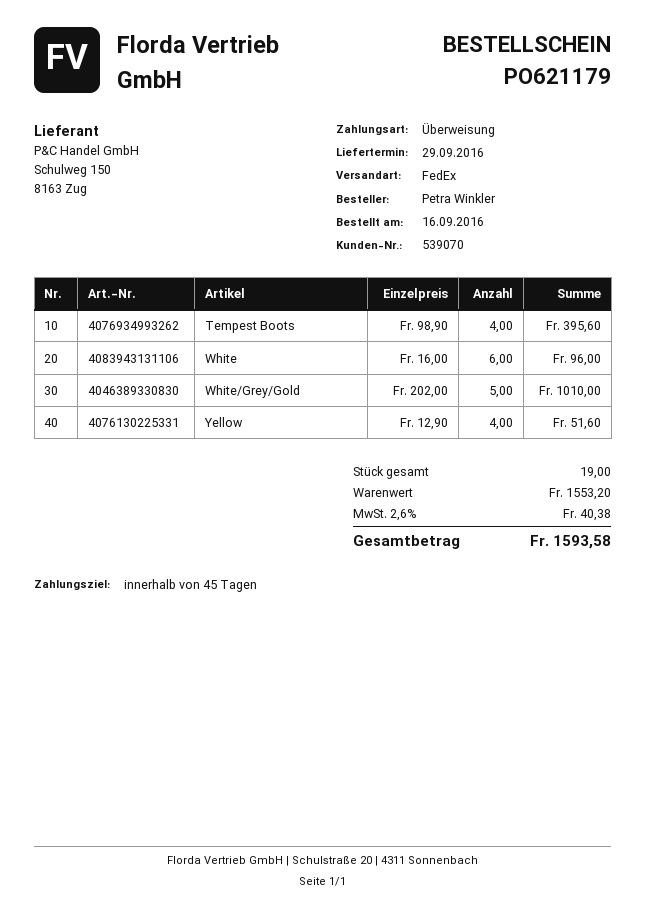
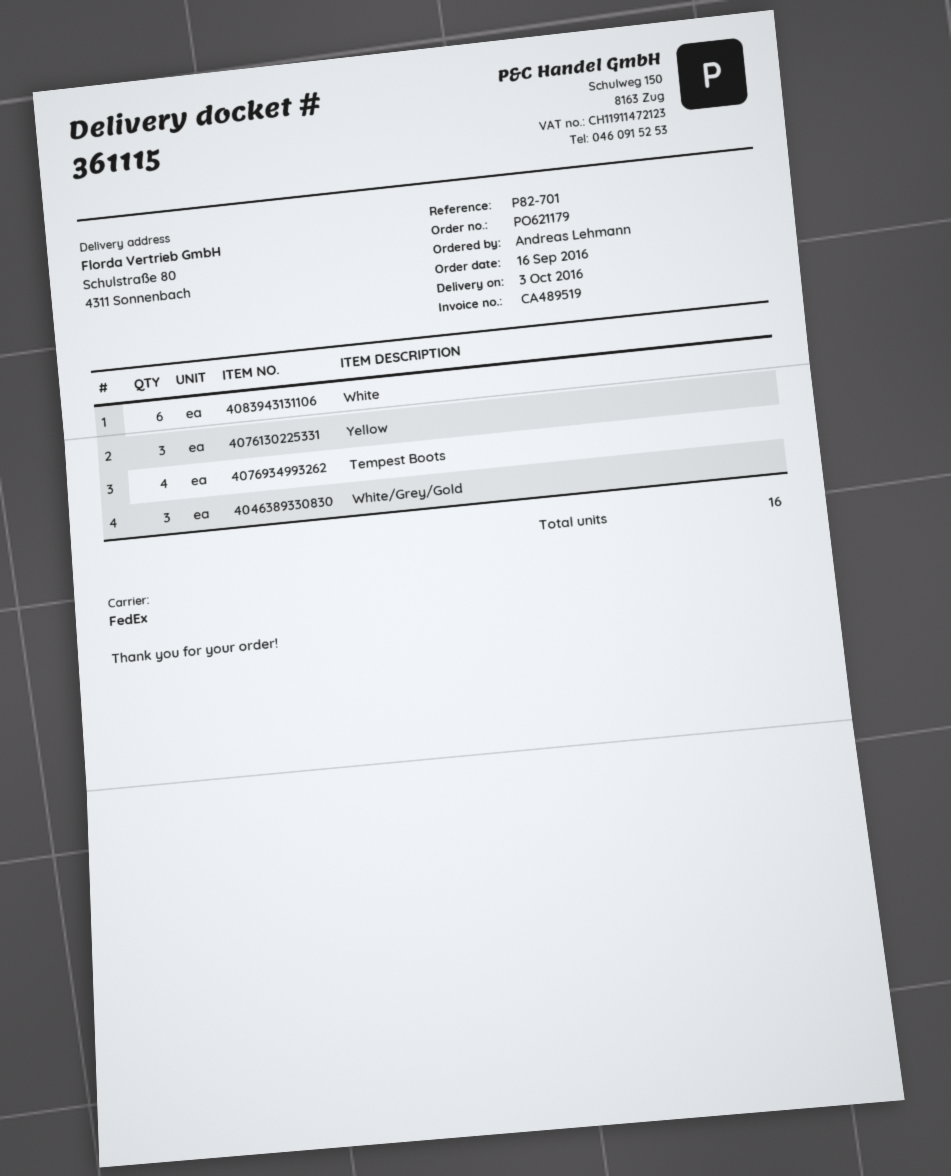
delivery date: 2016-09-29 -> 2016-10-03
ordered by: Petra Winkler -> Andreas Lehmann
White/Grey/Gold: 5 -> 3
Yellow: 4 -> 3
total quantity: 19 -> 16

